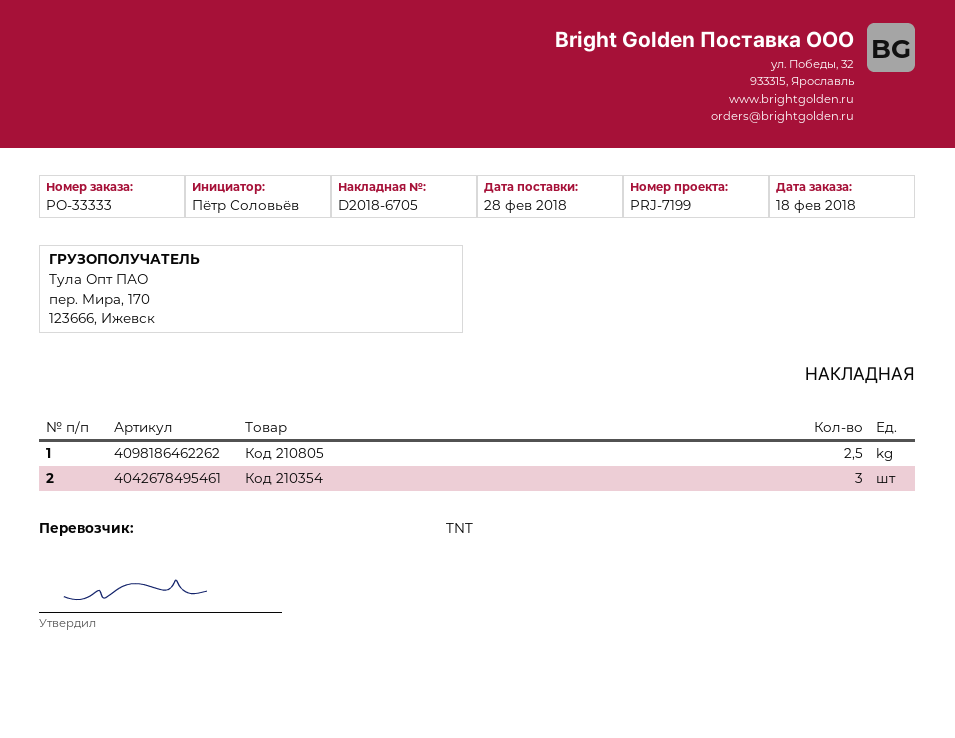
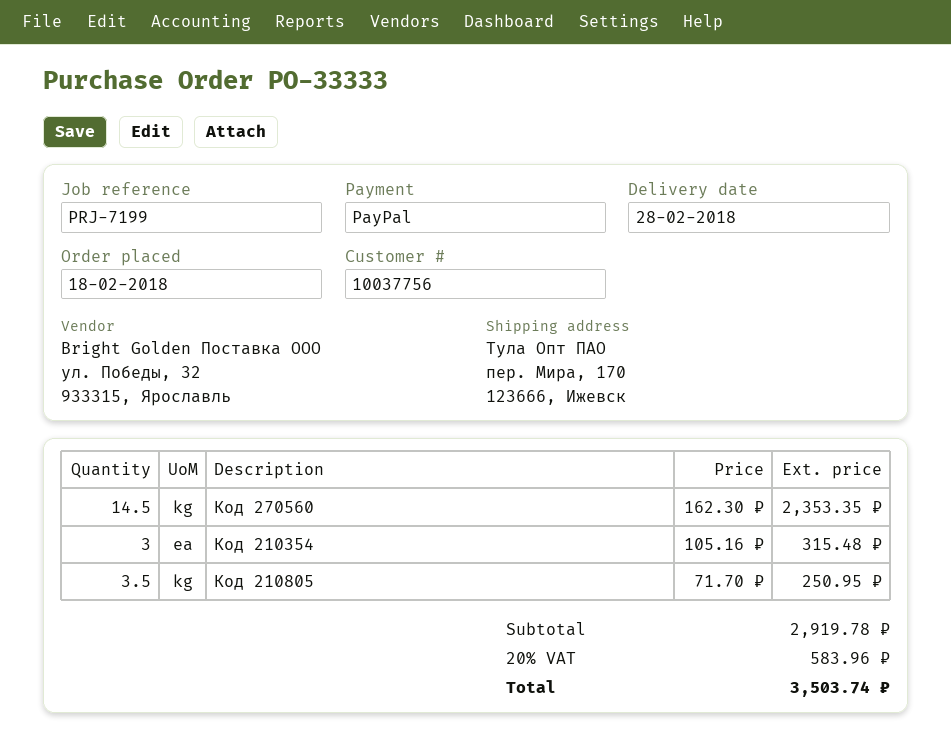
Код 210805: 2.5 -> 3.5
Код 270560: none -> 14.5

